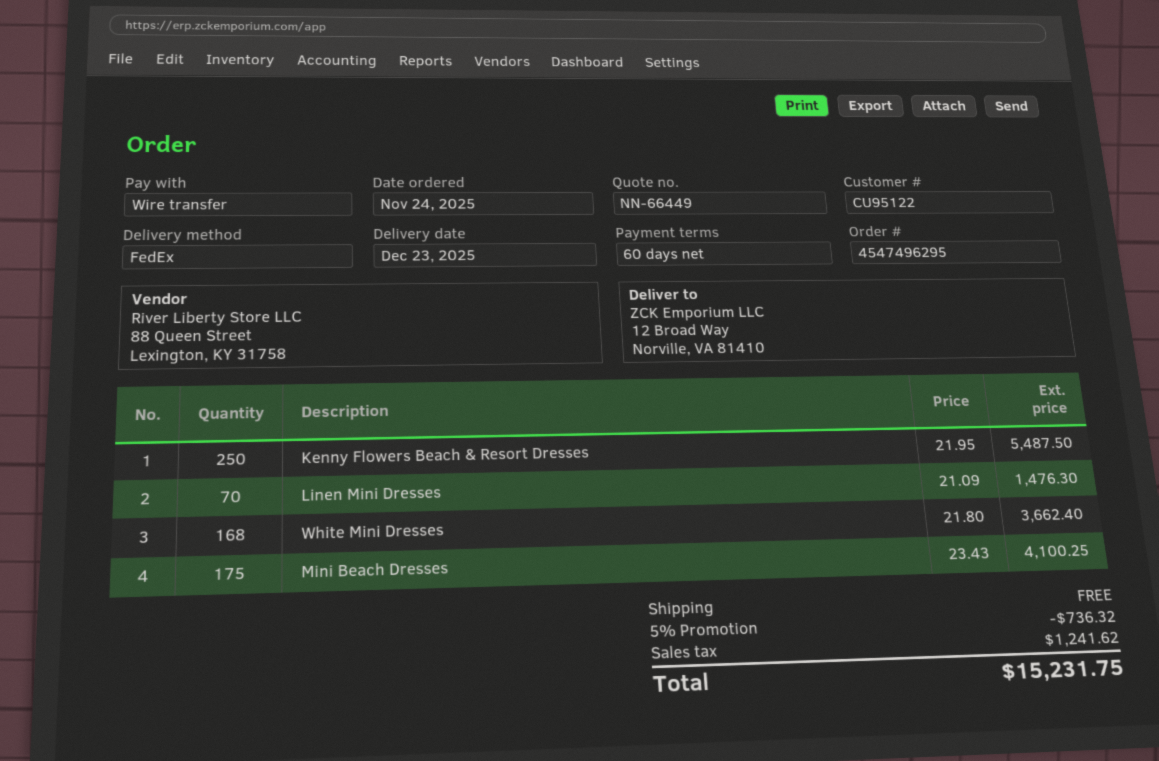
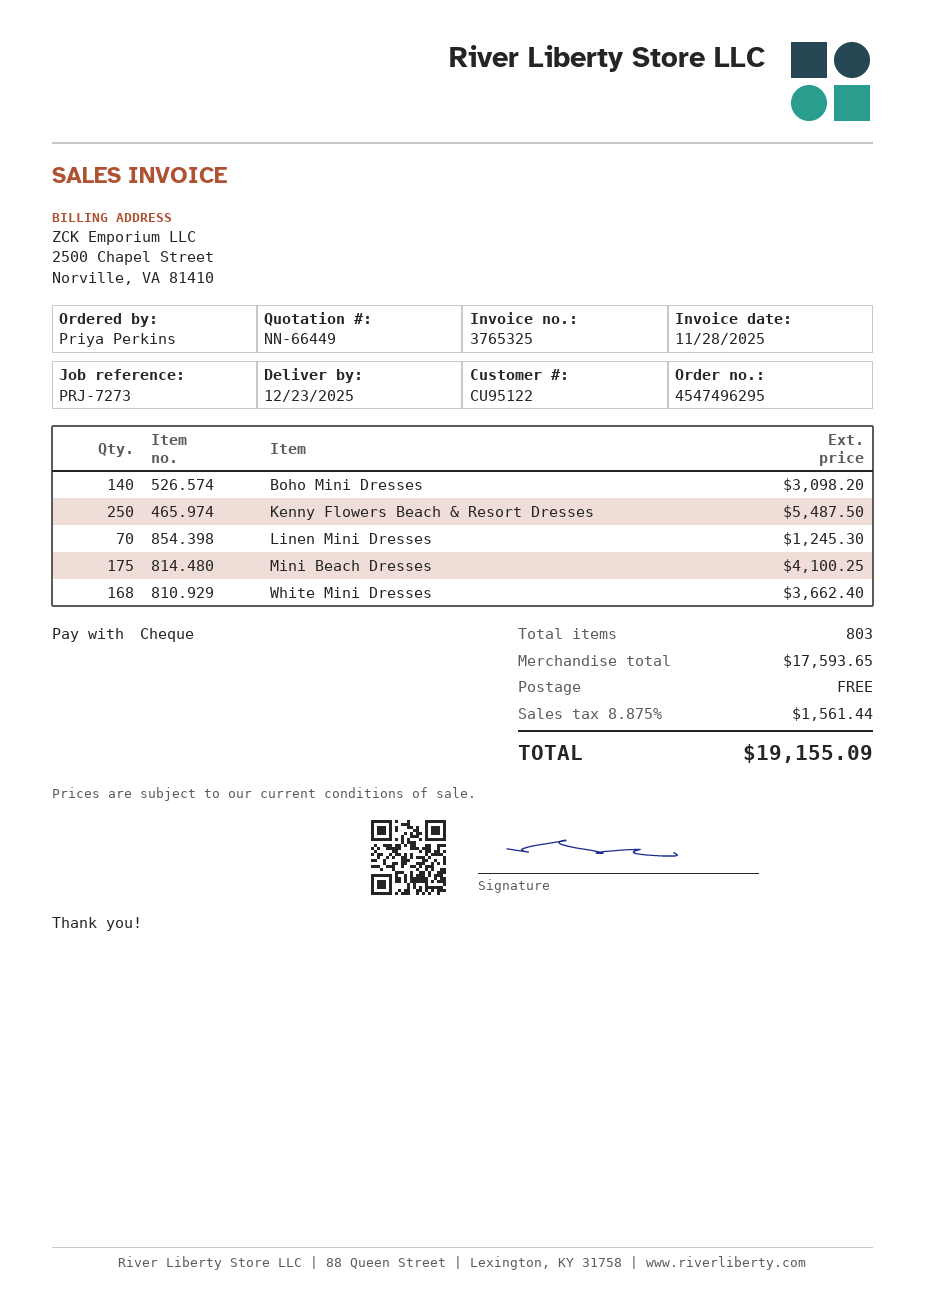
payment method: bank transfer -> cheque
Linen Mini Dresses: 70 for 1476.30 -> 70 for 1245.30
Boho Mini Dresses: none -> 140 for 3098.20
discount: 5% = 736.32 -> none
tax: 1241.62 -> 1561.44
total: 15231.75 -> 19155.09

